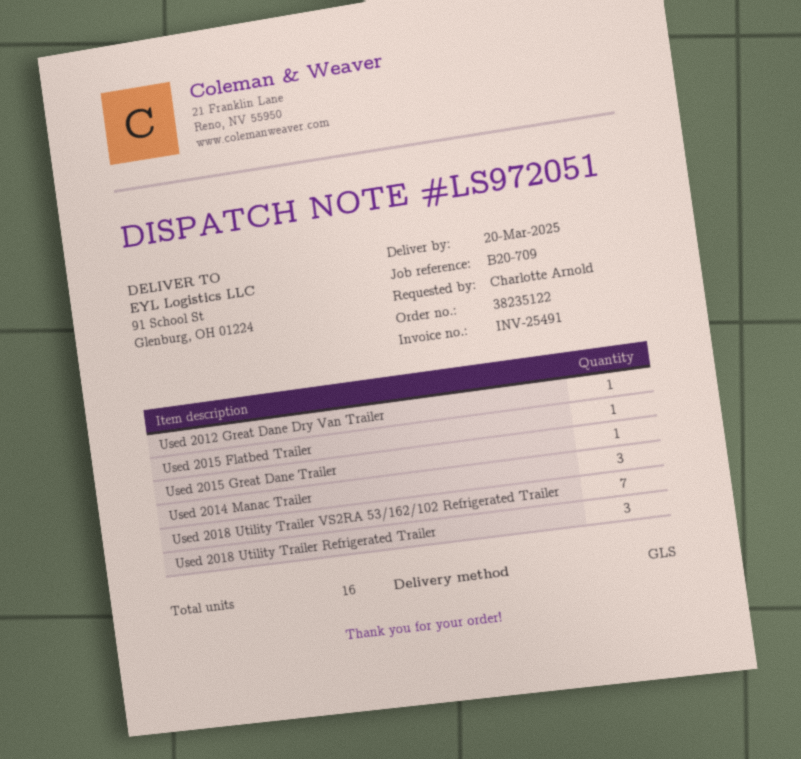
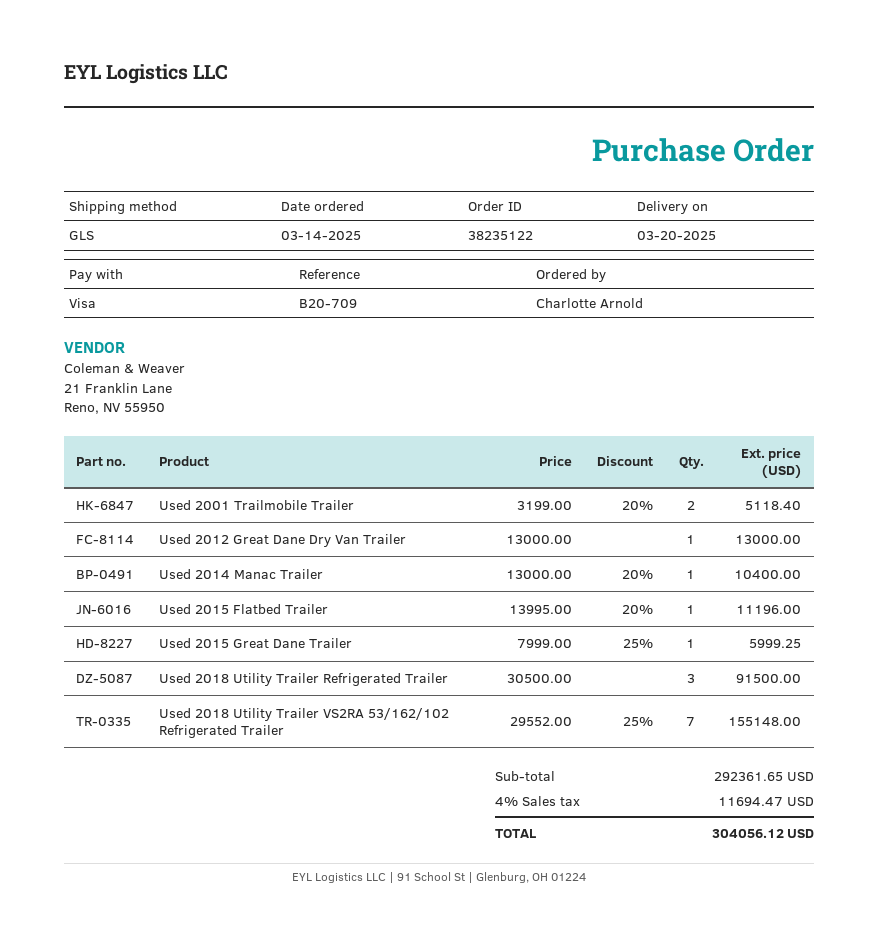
Used 2014 Manac Trailer: 3 -> 1
Used 2001 Trailmobile Trailer: none -> 2

